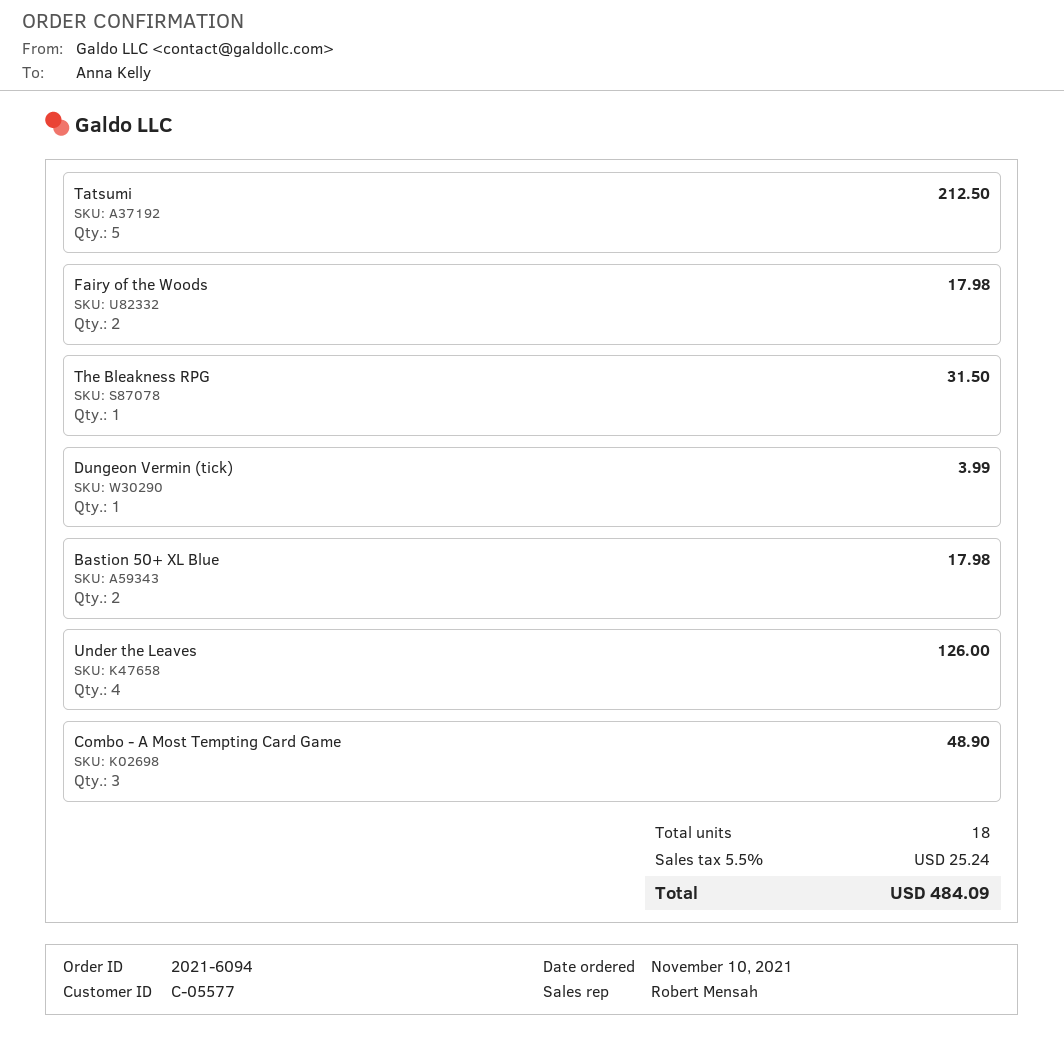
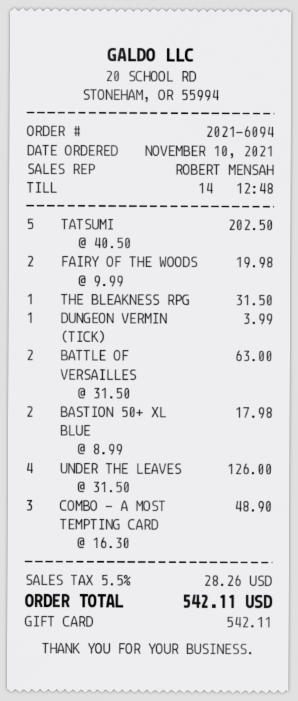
Tatsumi: 5 for 212.50 -> 5 for 202.50
Fairy of the Woods: 2 for 17.98 -> 2 for 19.98
BATTLE OF VERSAILLES: none -> 2 for 63.00
tax: 5.5% = 25.24 -> 5.5% = 28.26
total: 484.09 -> 542.11

